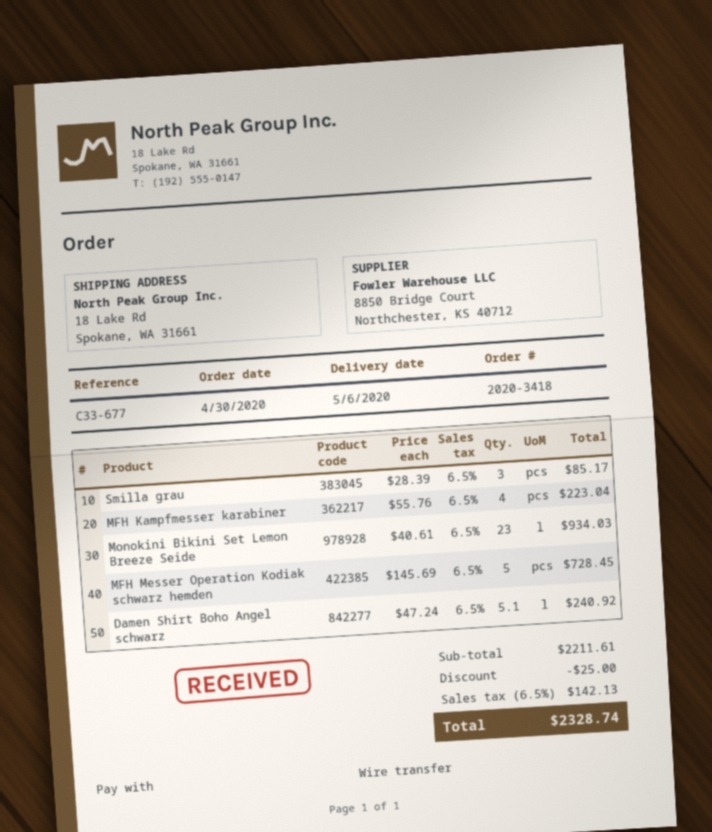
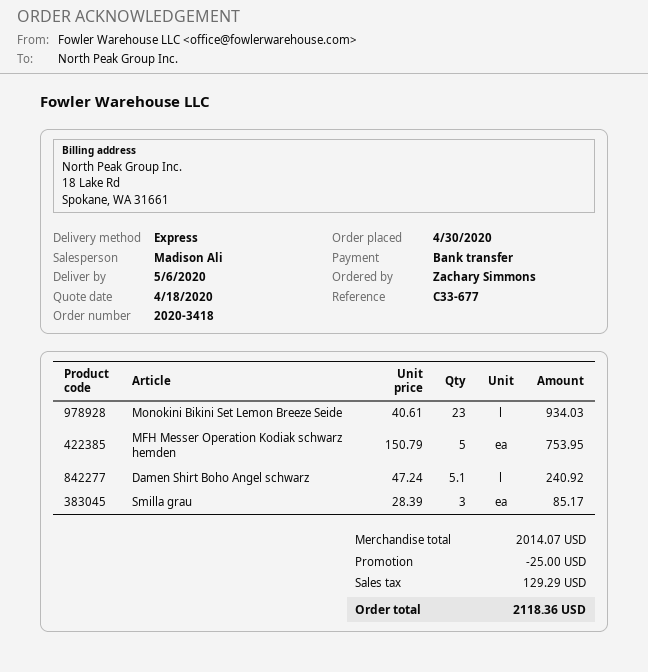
MFH Kampfmesser karabiner: 4 x 55.76 = 223.04 -> none
MFH Messer Operation Kodiak schwarz hemden: 5 x 145.69 = 728.45 -> 5 x 150.79 = 753.95
subtotal: 2211.61 -> 2014.07
tax: 142.13 -> 129.29
total: 2328.74 -> 2118.36

